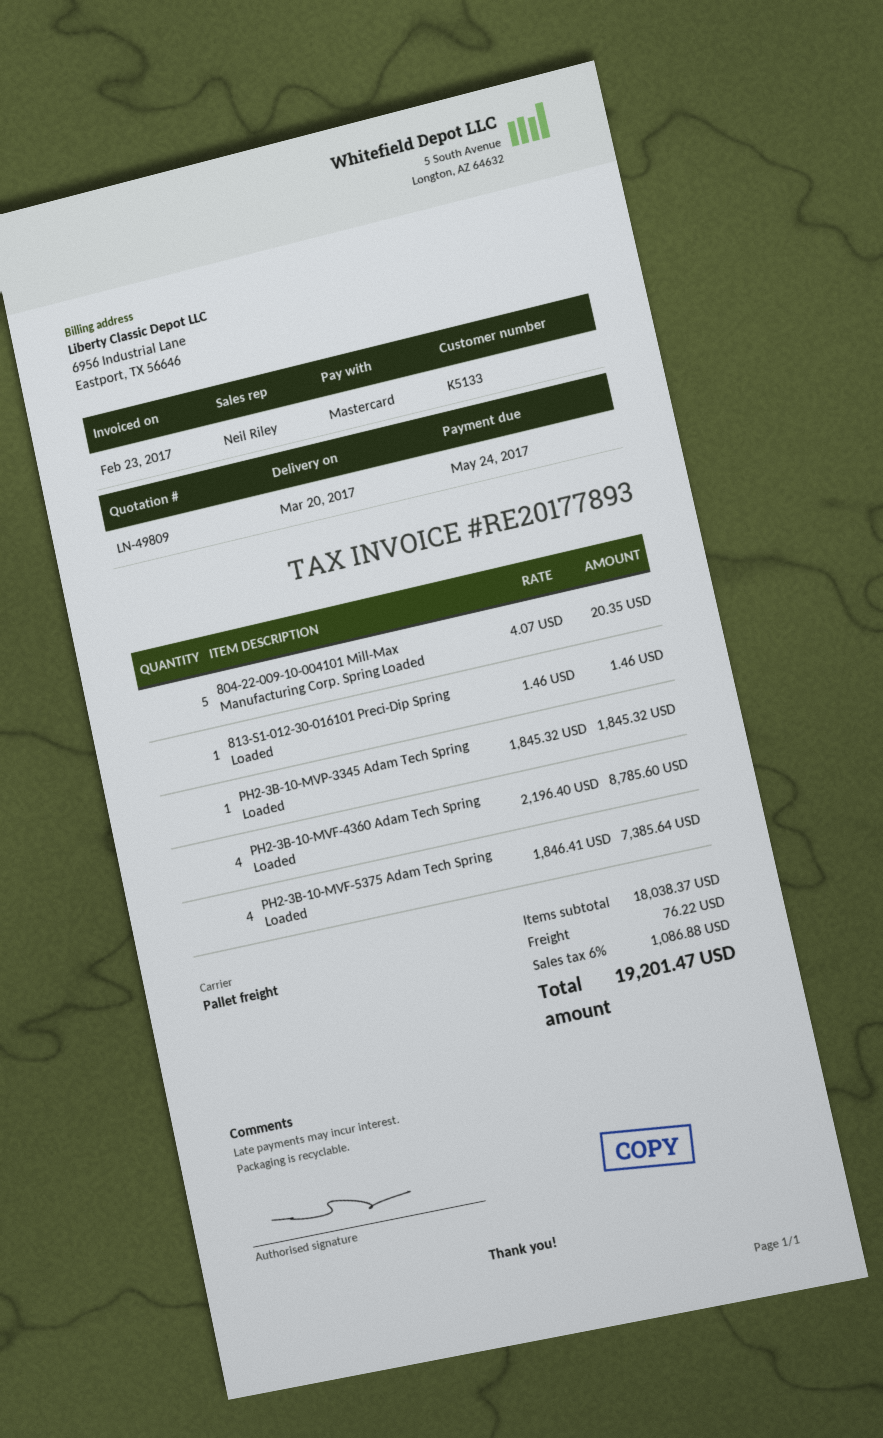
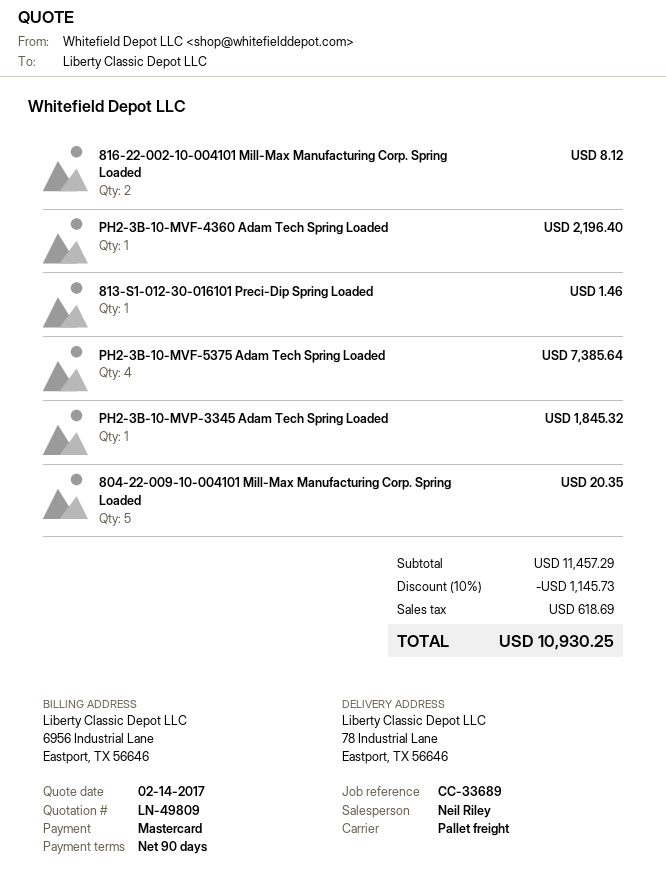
PH2-3B-10-MVF-4360 Adam Tech Spring Loaded: 4 for 8785.60 -> 1 for 2196.40
816-22-002-10-004101 Mill-Max Manufacturing Corp. Spring Loaded: none -> 2 for 8.12
subtotal: 18038.37 -> 11457.29
discount: none -> 10% = 1145.73
shipping: 76.22 -> none
tax: 1086.88 -> 618.69
total: 19201.47 -> 10930.25

